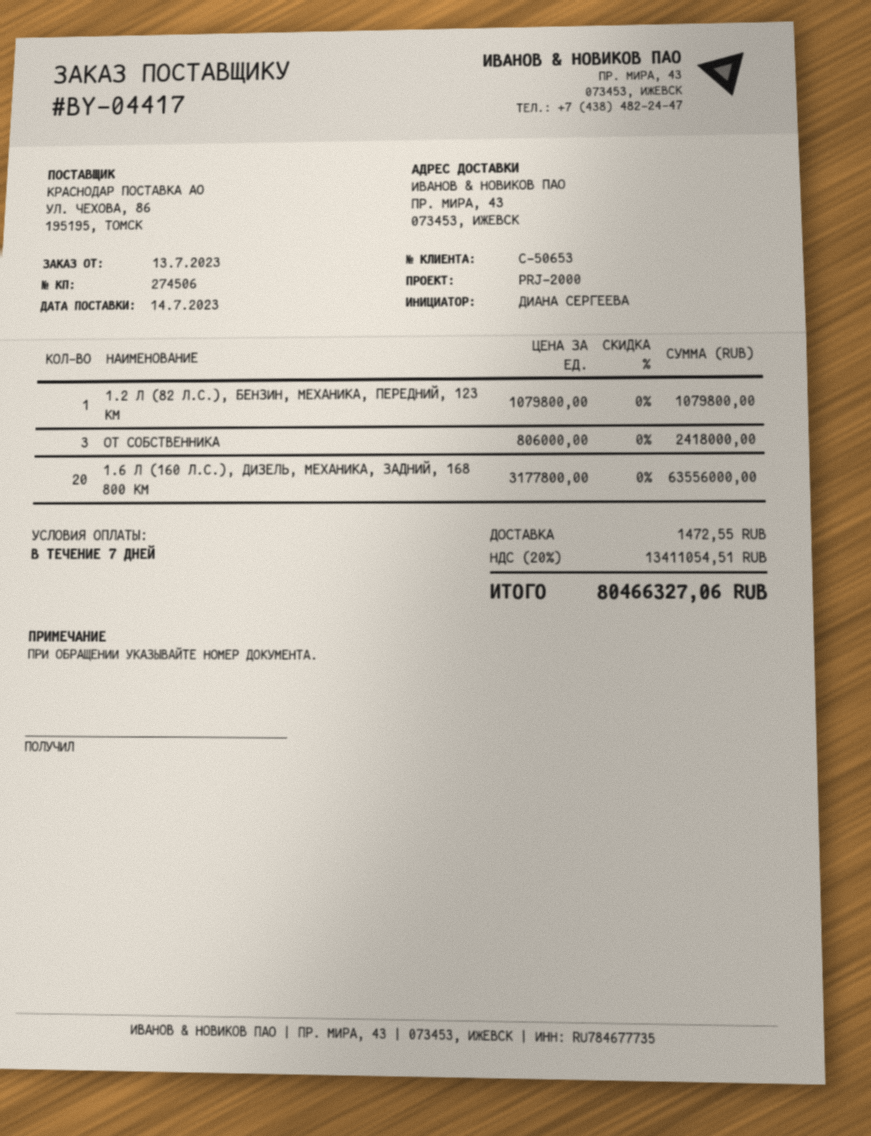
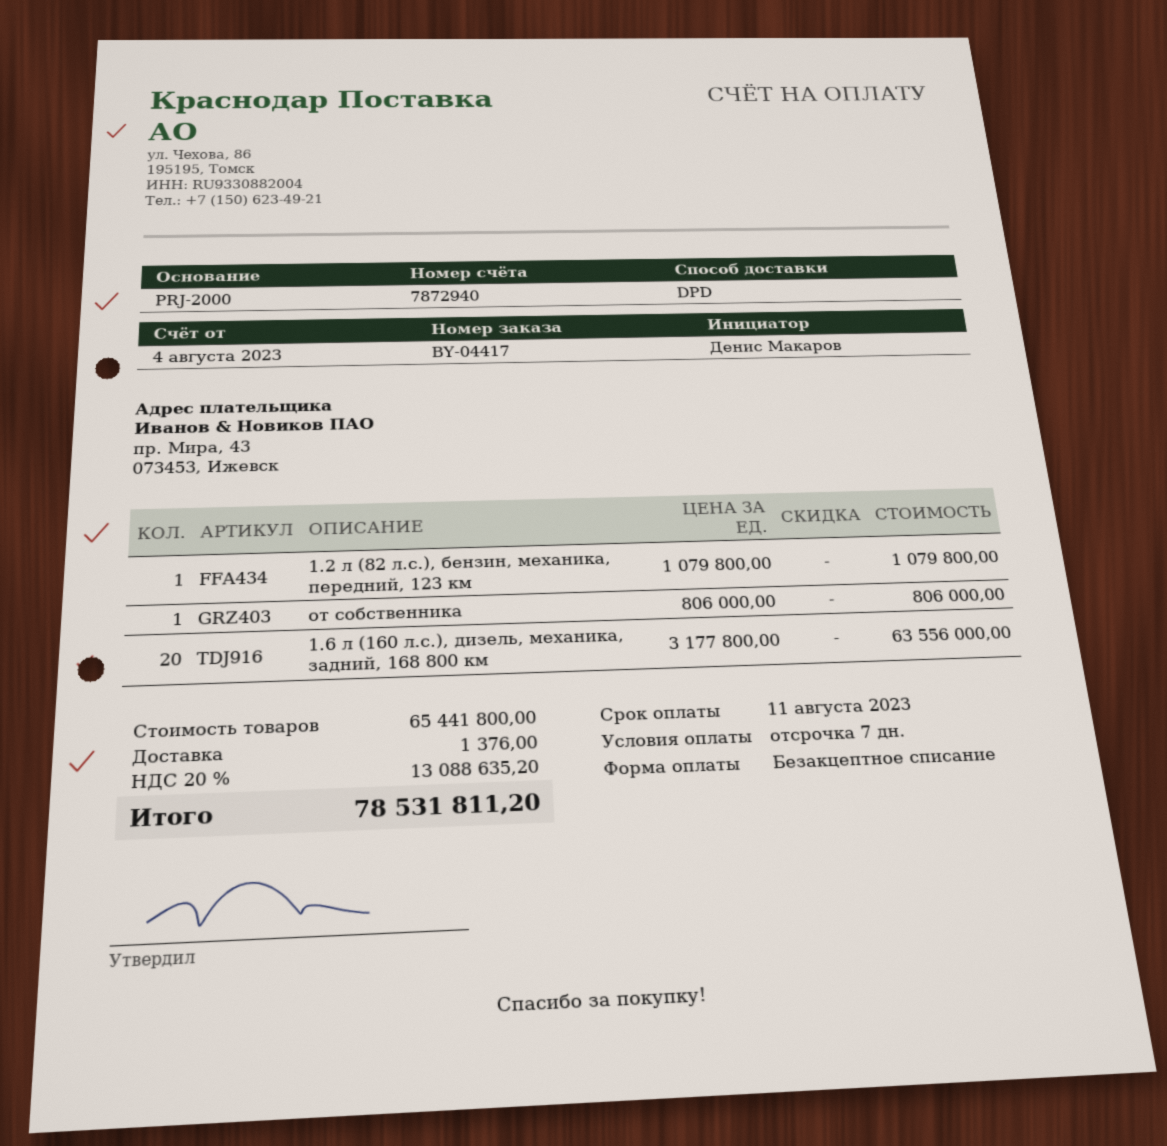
ordered by: ДИАНА СЕРГЕЕВА -> Денис Макаров
ОТ СОБСТВЕННИКА: 3 x 806000.00 = 2418000.00 -> 1 x 806000.00 = 806000.00
shipping: 1472.55 -> 1376.00
tax: 20% = 13411054.51 -> 20% = 13088635.20
total: 80466327.06 -> 78531811.20

